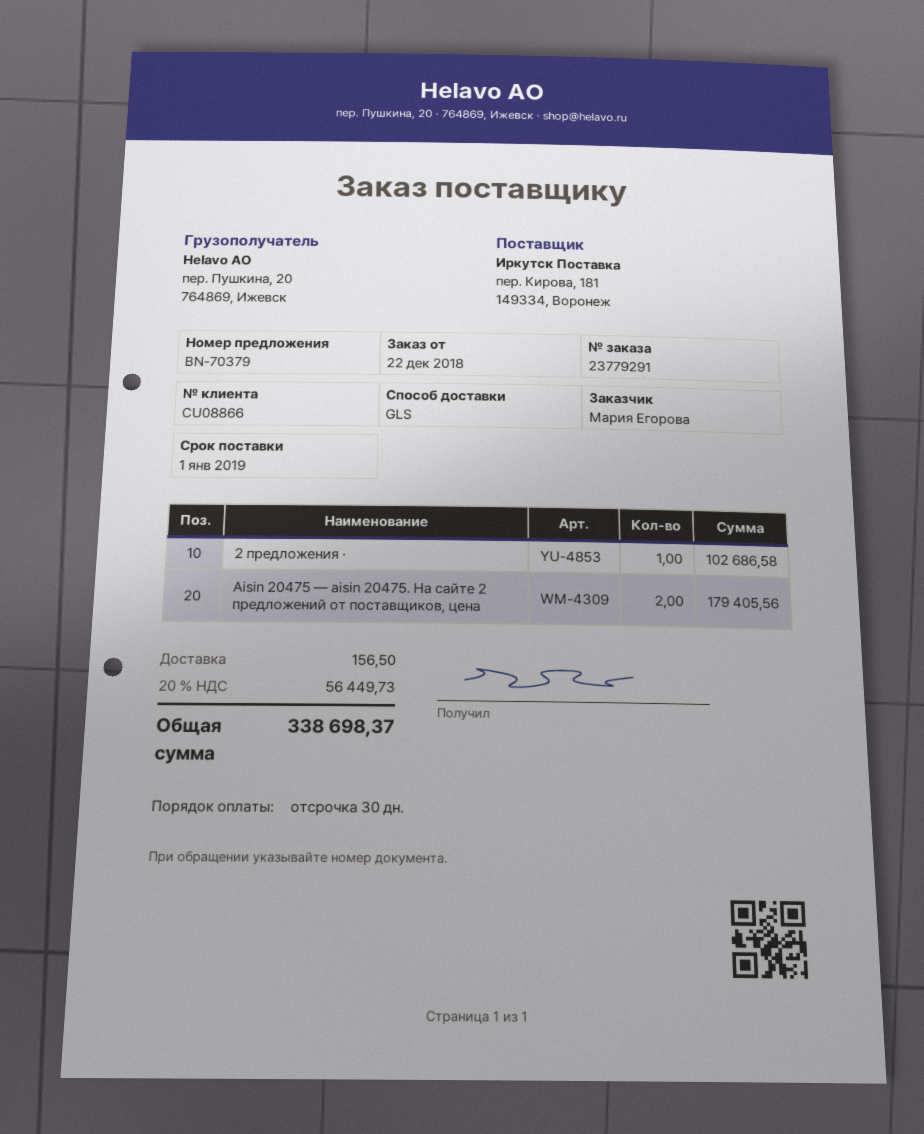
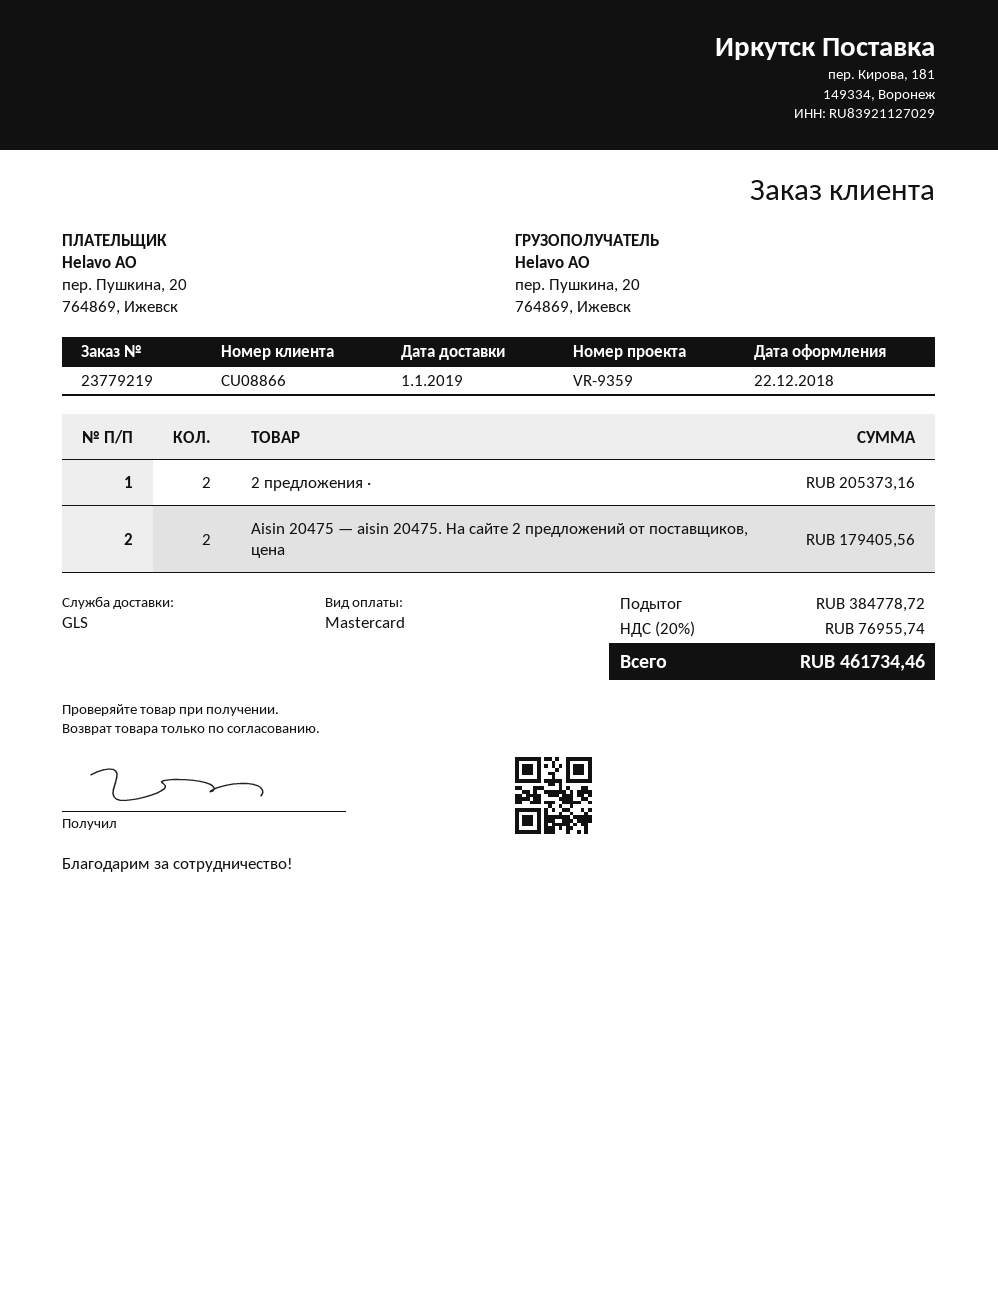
order number: 23779291 -> 23779219
2 предложения ·: 1 for 102686.58 -> 2 for 205373.16
shipping: 156.50 -> none
tax: 20% = 56449.73 -> 20% = 76955.74
total: 338698.37 -> 461734.46

